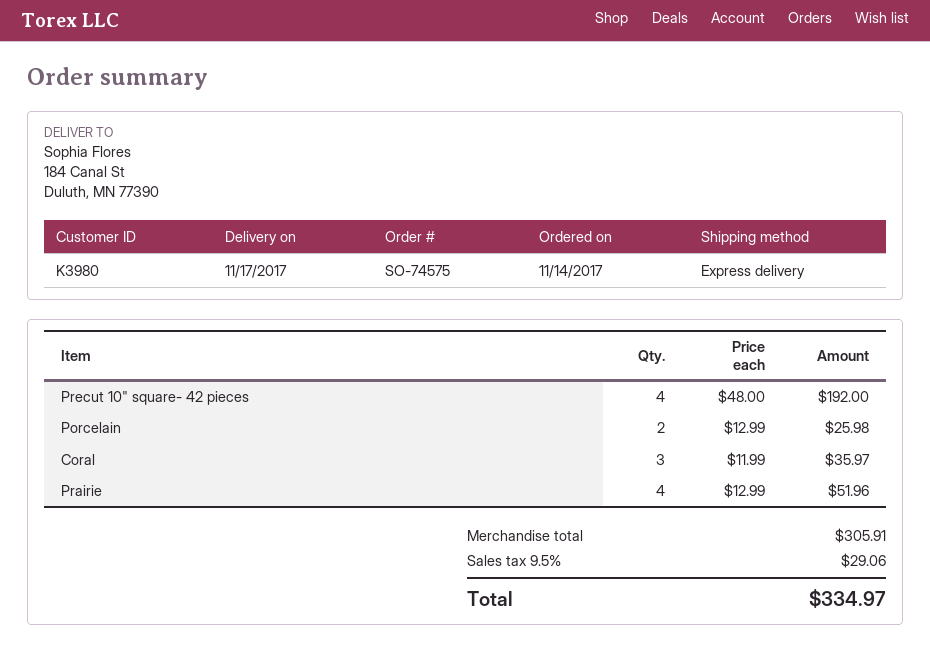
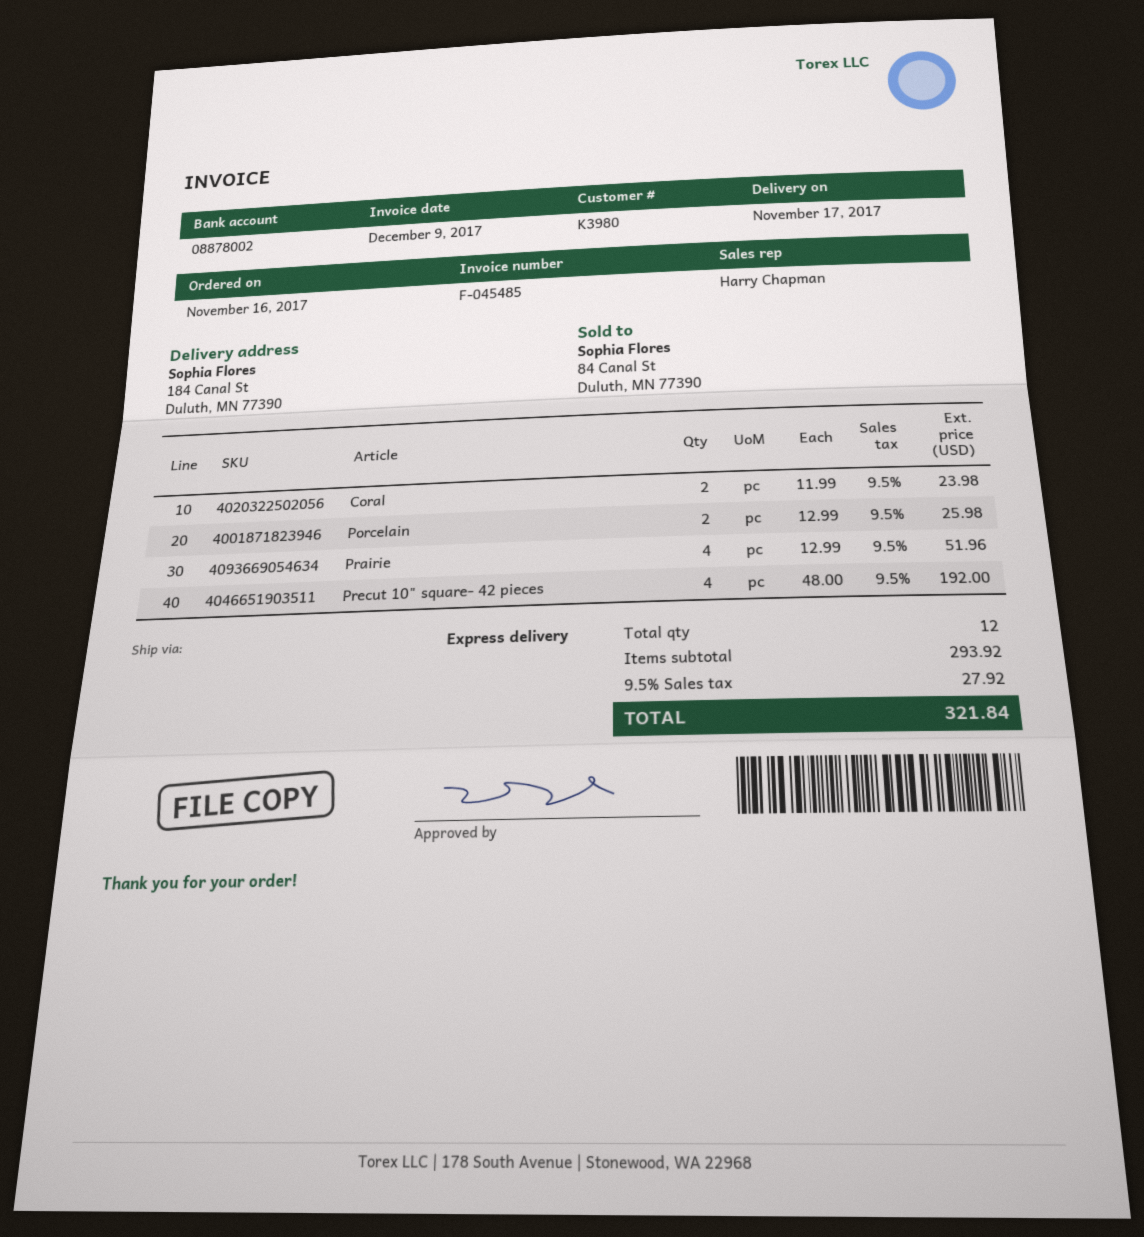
order date: 2017-11-14 -> 2017-11-16
Coral: 3 x 11.99 = 35.97 -> 2 x 11.99 = 23.98
subtotal: 305.91 -> 293.92
tax: 9.5% = 29.06 -> 9.5% = 27.92
total: 334.97 -> 321.84

